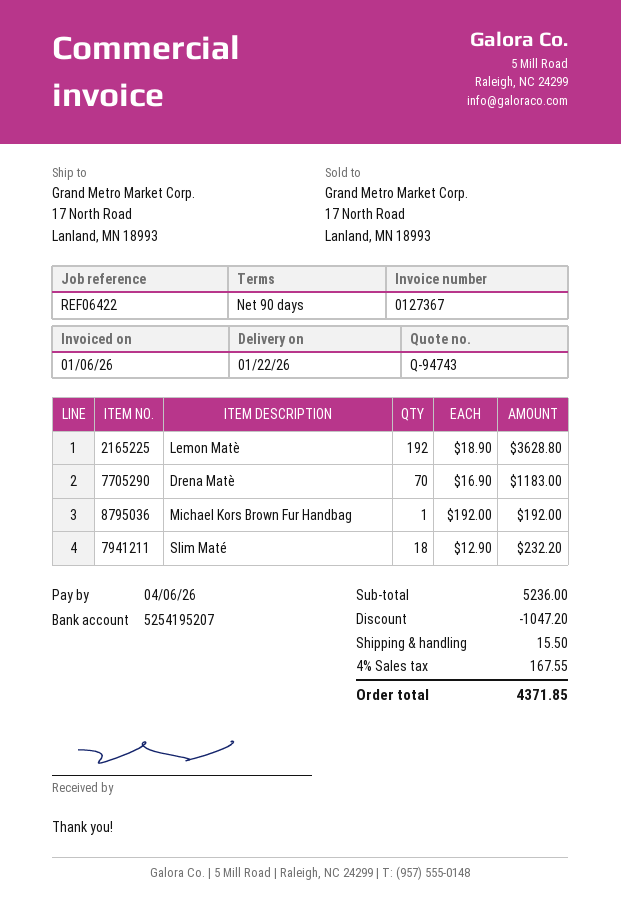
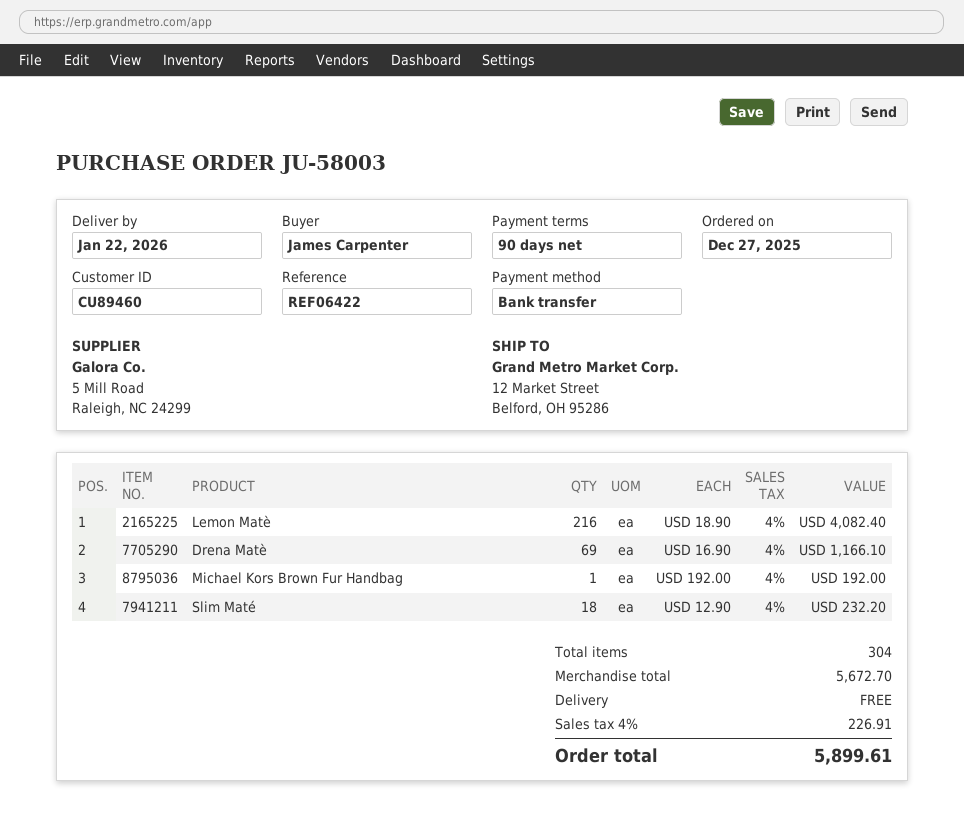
ship to: 17 North Road, Lanland, MN 18993 -> 12 Market Street, Belford, OH 95286
Lemon Matè: 192 x 18.90 = 3628.80 -> 216 x 18.90 = 4082.40
Drena Matè: 70 x 16.90 = 1183.00 -> 69 x 16.90 = 1166.10
subtotal: 5236.00 -> 5672.70
discount: 1047.20 -> none
shipping: 15.50 -> 0.00
tax: 4% = 167.55 -> 4% = 226.91
total: 4371.85 -> 5899.61

